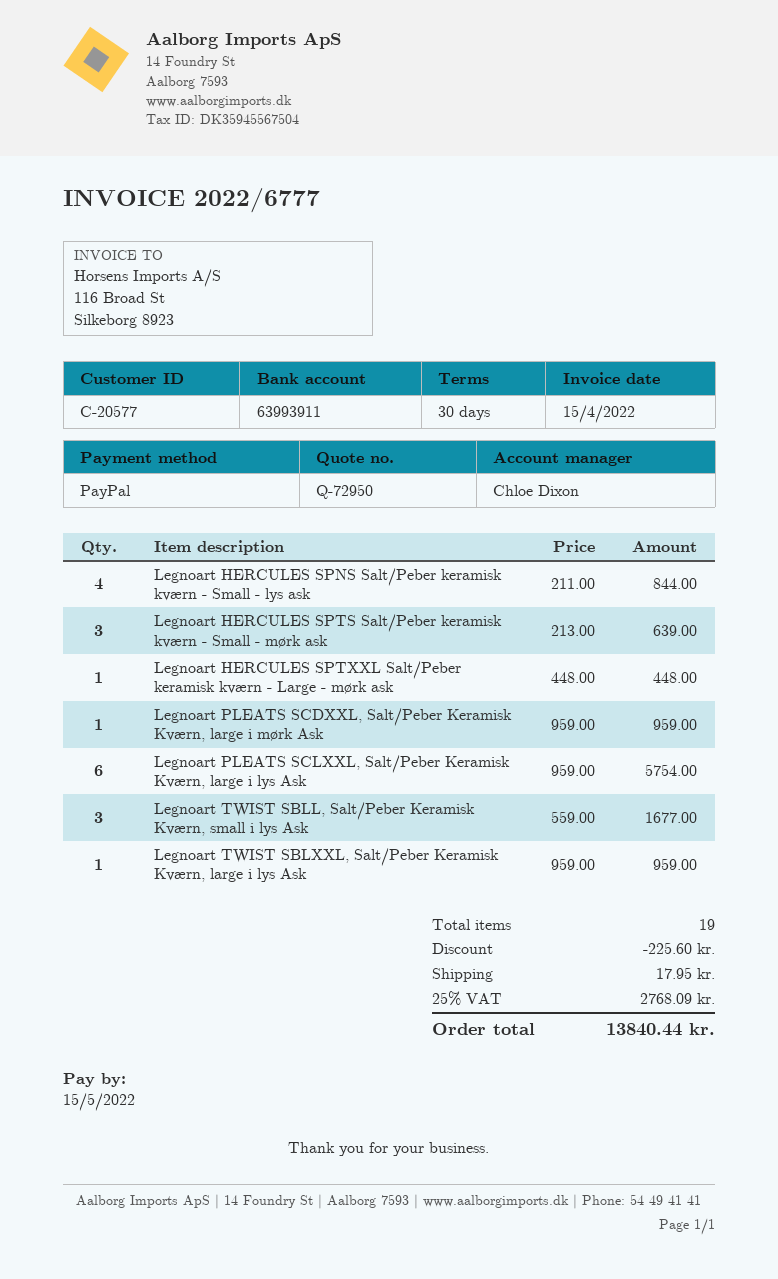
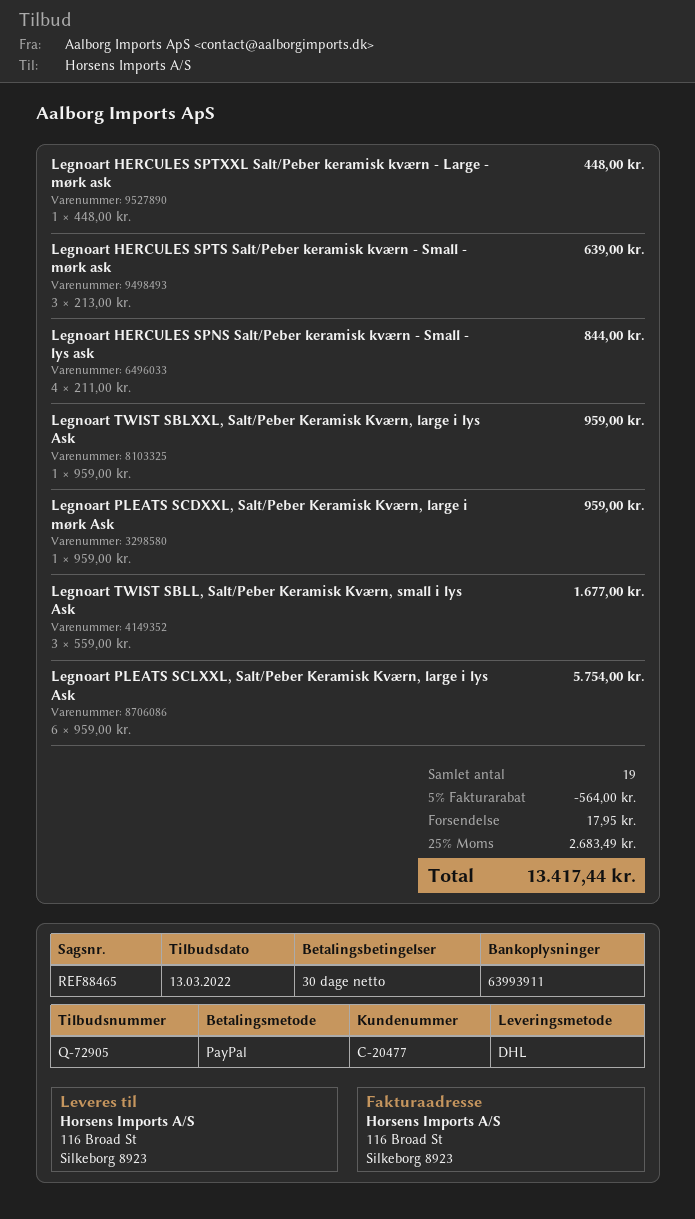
quote number: Q-72950 -> Q-72905
customer number: C-20577 -> C-20477
discount: 225.60 -> 564.00
tax: 25% = 2768.09 -> 25% = 2683.49
total: 13840.44 -> 13417.44

